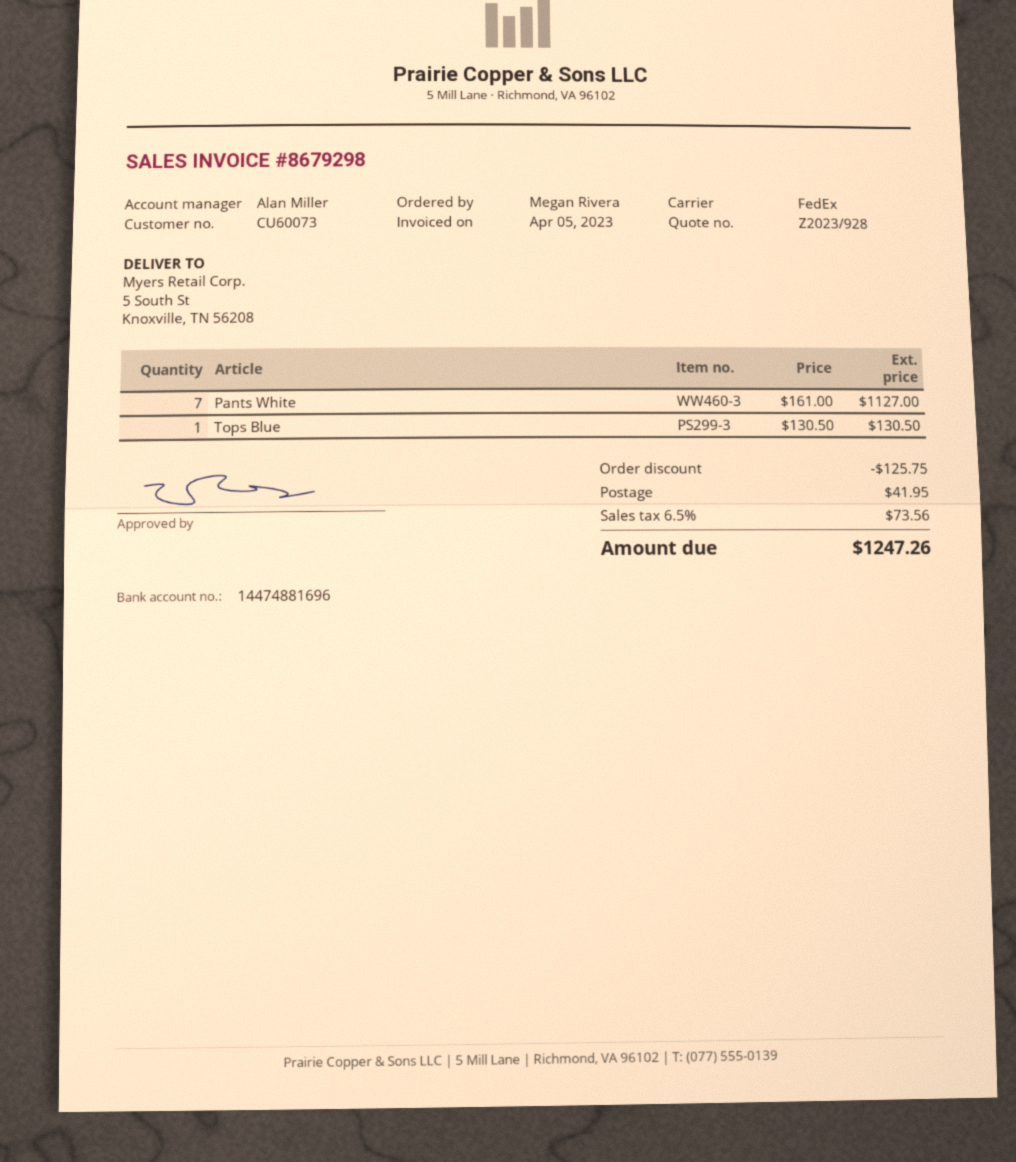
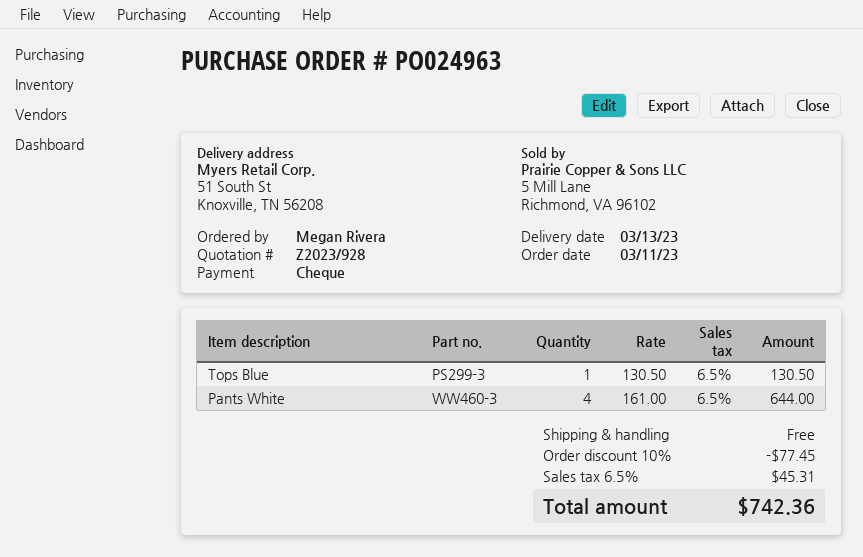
ship to: 5 South St, Knoxville, TN 56208 -> 51 South St, Knoxville, TN 56208
Pants White: 7 x 161.00 = 1127.00 -> 4 x 161.00 = 644.00
discount: 125.75 -> 77.45
shipping: 41.95 -> 0.00
tax: 6.5% = 73.56 -> 6.5% = 45.31
total: 1247.26 -> 742.36

